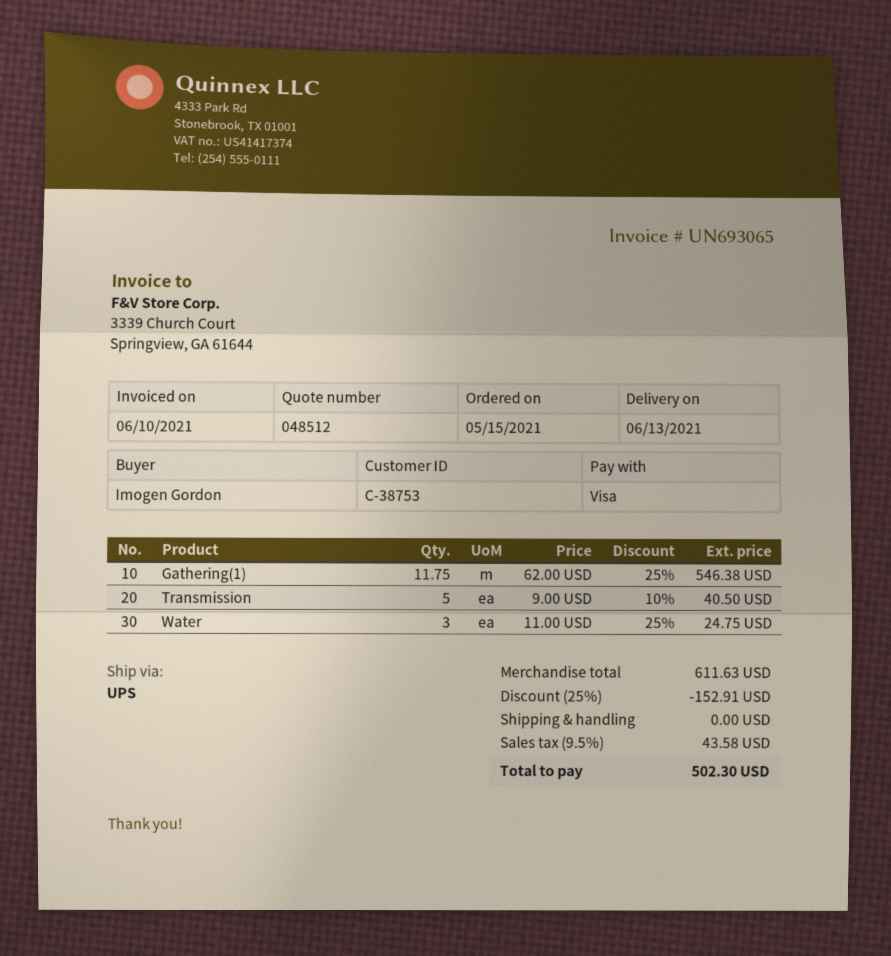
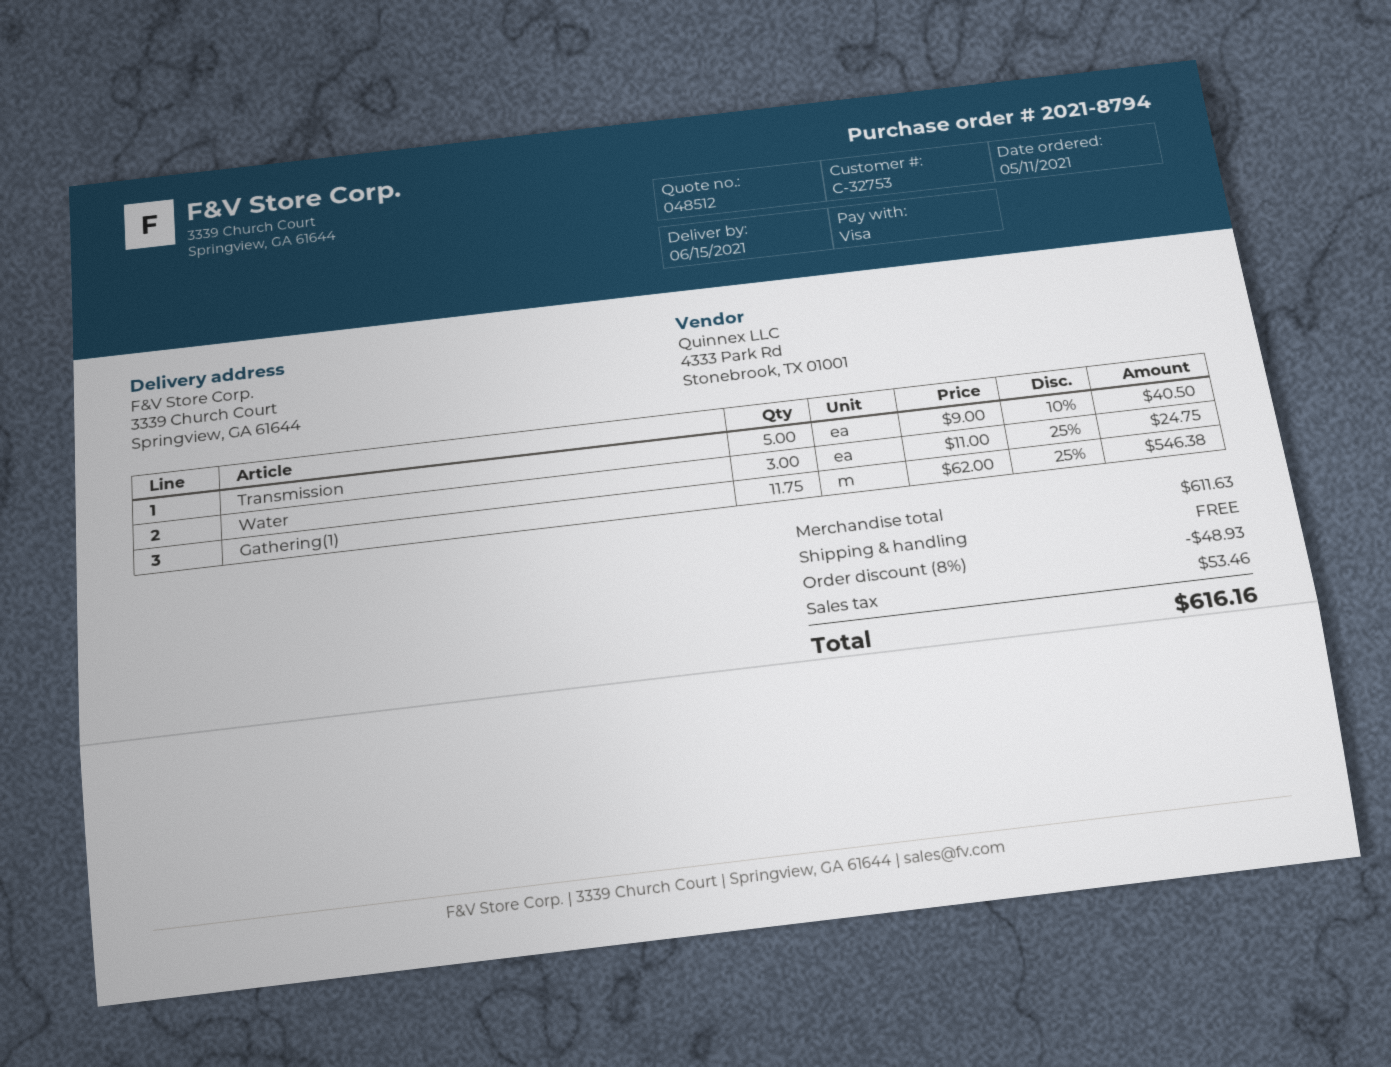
order date: 2021-05-15 -> 2021-05-11
delivery date: 2021-06-13 -> 2021-06-15
customer number: C-38753 -> C-32753
discount: 25% = 152.91 -> 8% = 48.93
tax: 43.58 -> 53.46
total: 502.30 -> 616.16

